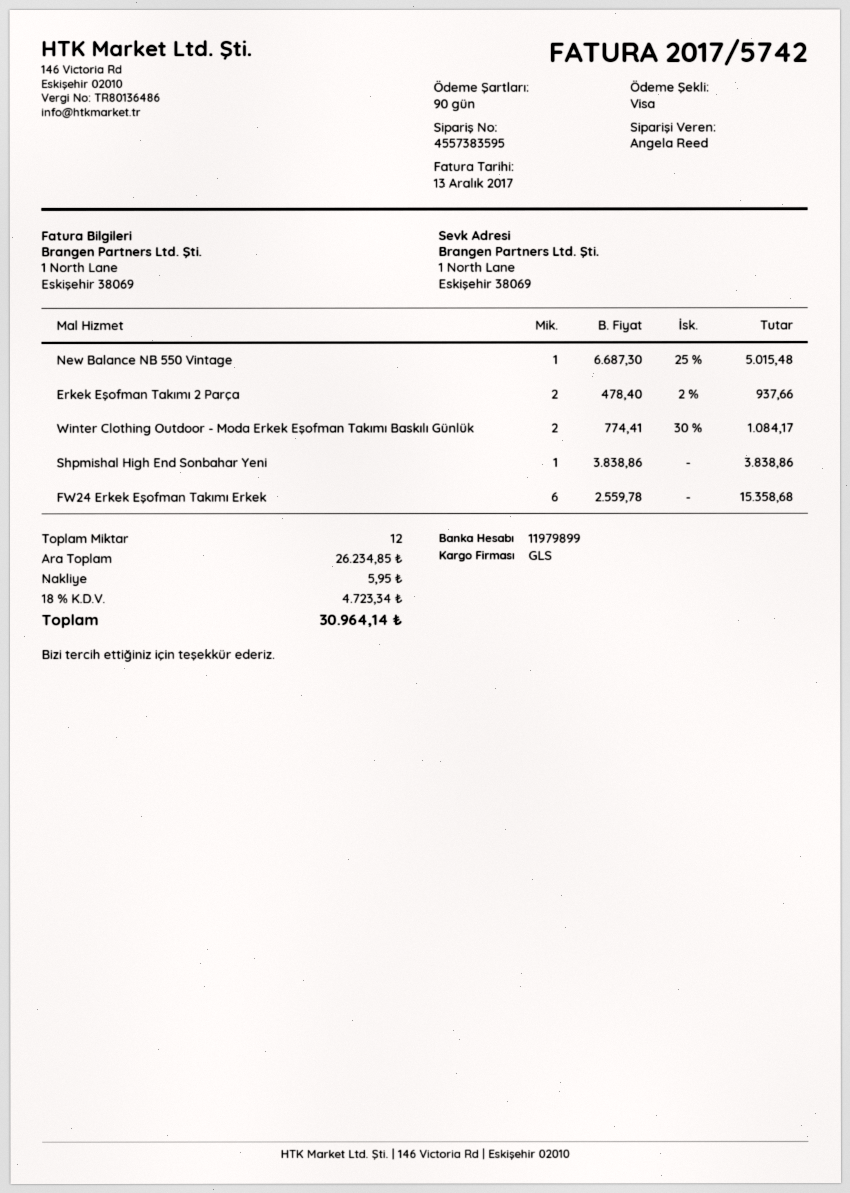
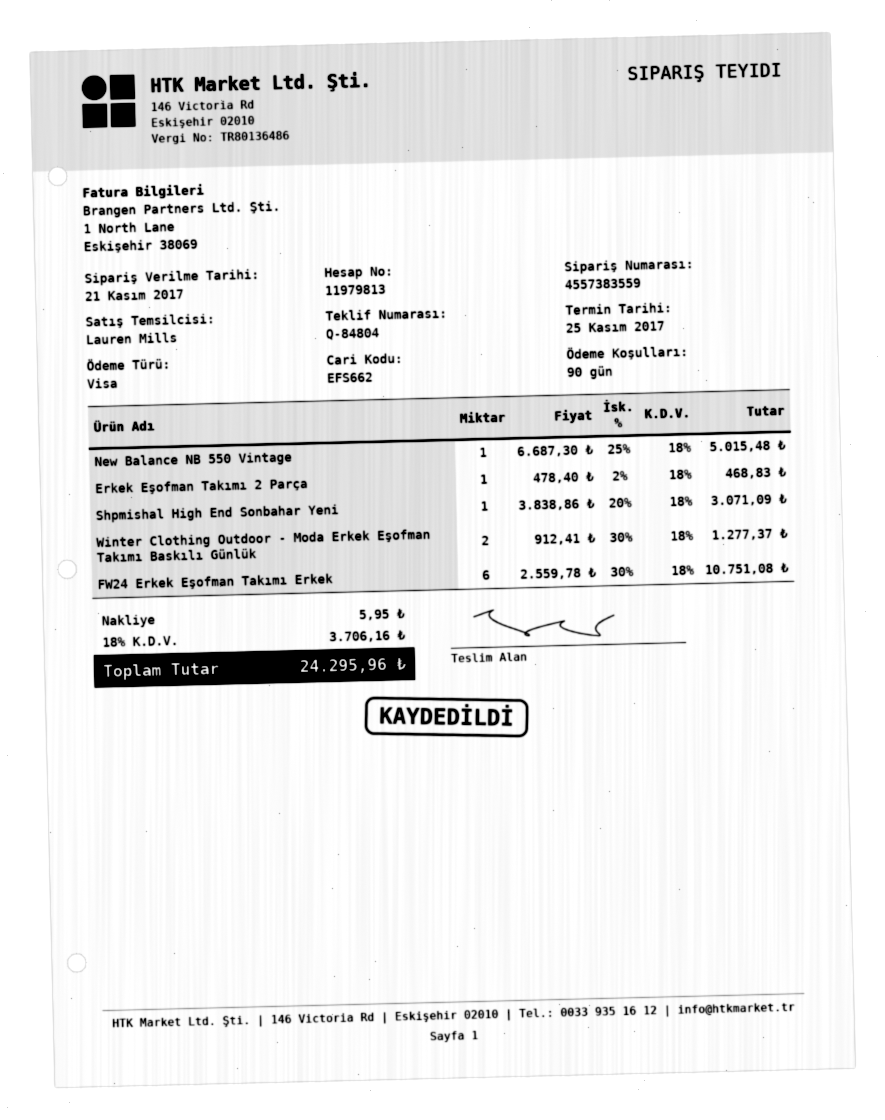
order number: 4557383595 -> 4557383559
bank account: 11979899 -> 11979813
Erkek Eşofman Takımı 2 Parça: 2 x 478.40 - 2% = 937.66 -> 1 x 478.40 - 2% = 468.83
Winter Clothing Outdoor - Moda Erkek Eşofman Takımı Baskılı Günlük: 2 x 774.41 - 30% = 1084.17 -> 2 x 912.41 - 30% = 1277.37
Shpmishal High End Sonbahar Yeni: 1 x 3838.86 = 3838.86 -> 1 x 3838.86 - 20% = 3071.09
FW24 Erkek Eşofman Takımı Erkek: 6 x 2559.78 = 15358.68 -> 6 x 2559.78 - 30% = 10751.08
tax: 18% = 4723.34 -> 18% = 3706.16
total: 30964.14 -> 24295.96

